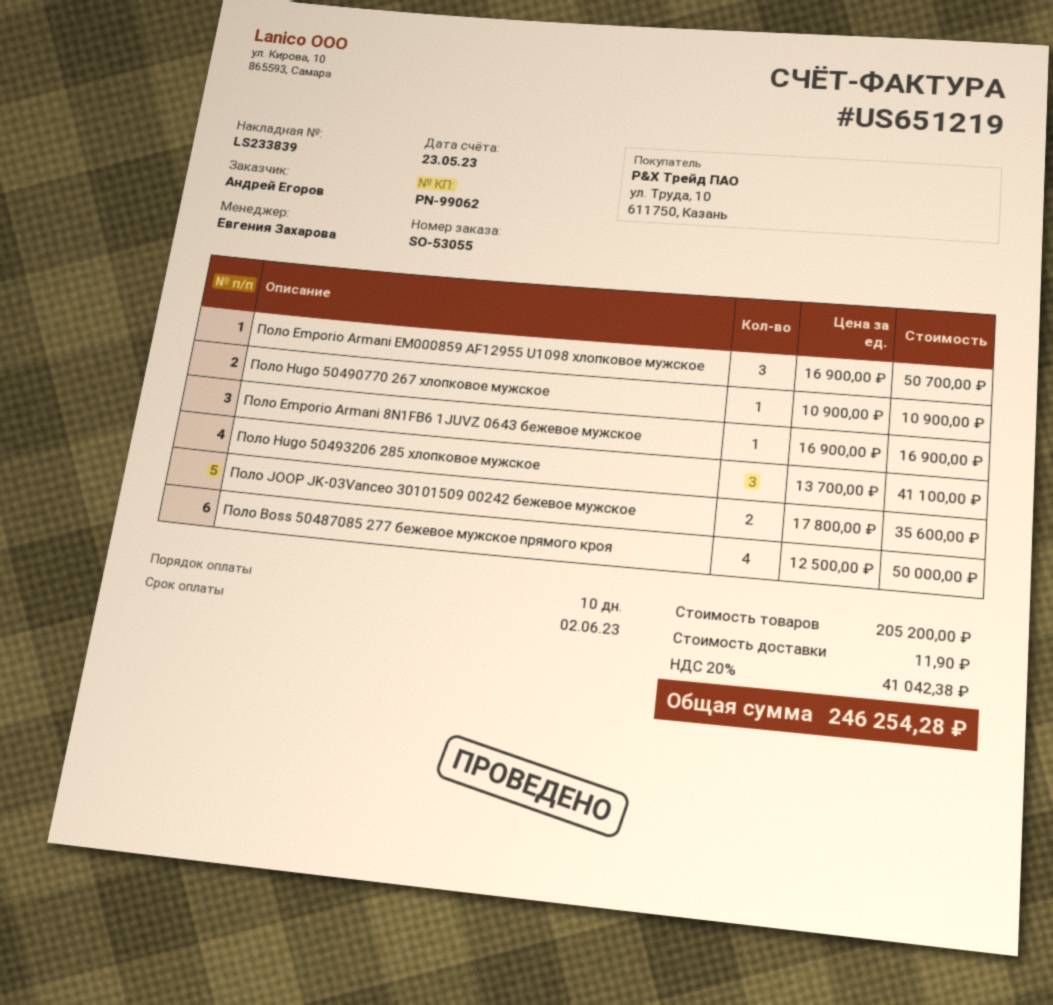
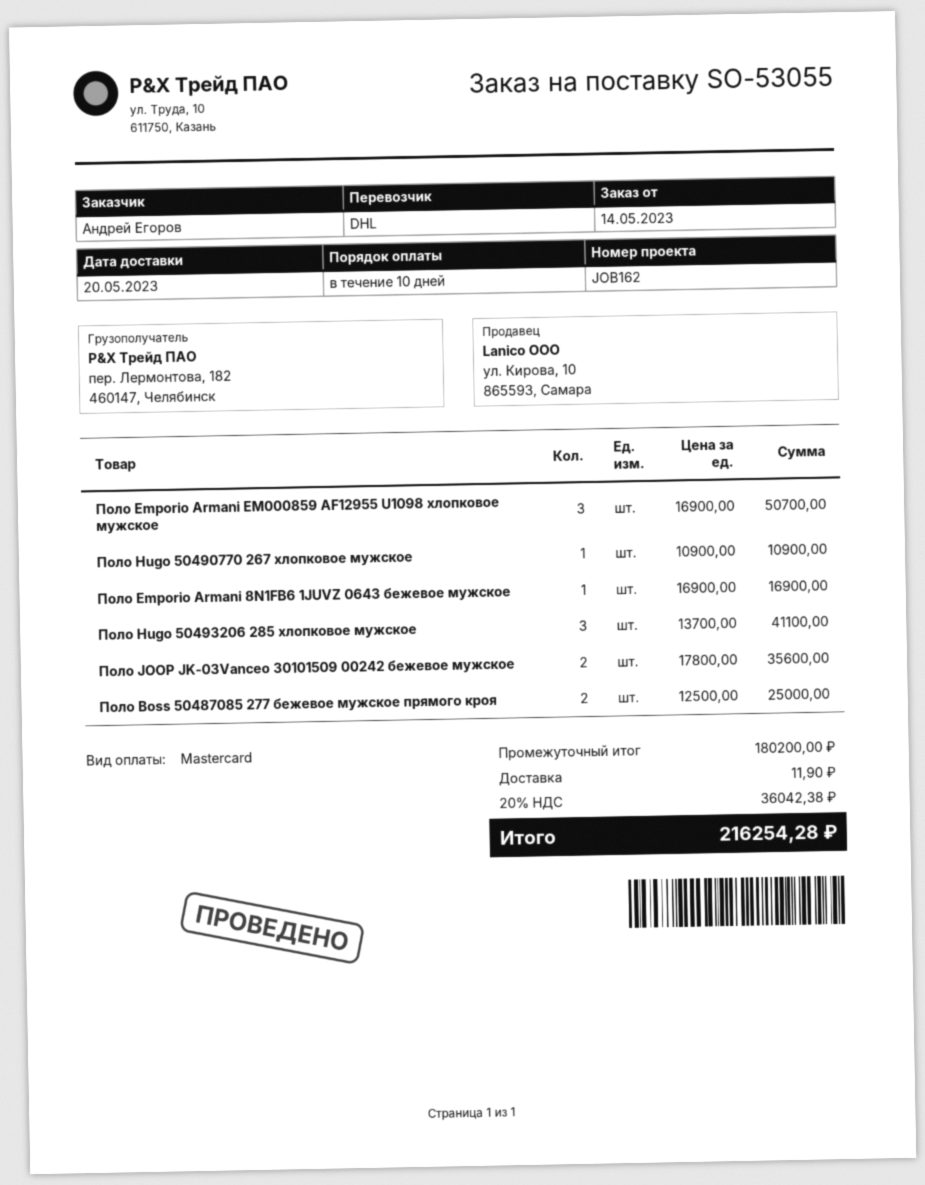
Поло Boss 50487085 277 бежевое мужское прямого кроя: 4 x 12500.00 = 50000.00 -> 2 x 12500.00 = 25000.00
subtotal: 205200.00 -> 180200.00
tax: 20% = 41042.38 -> 20% = 36042.38
total: 246254.28 -> 216254.28

